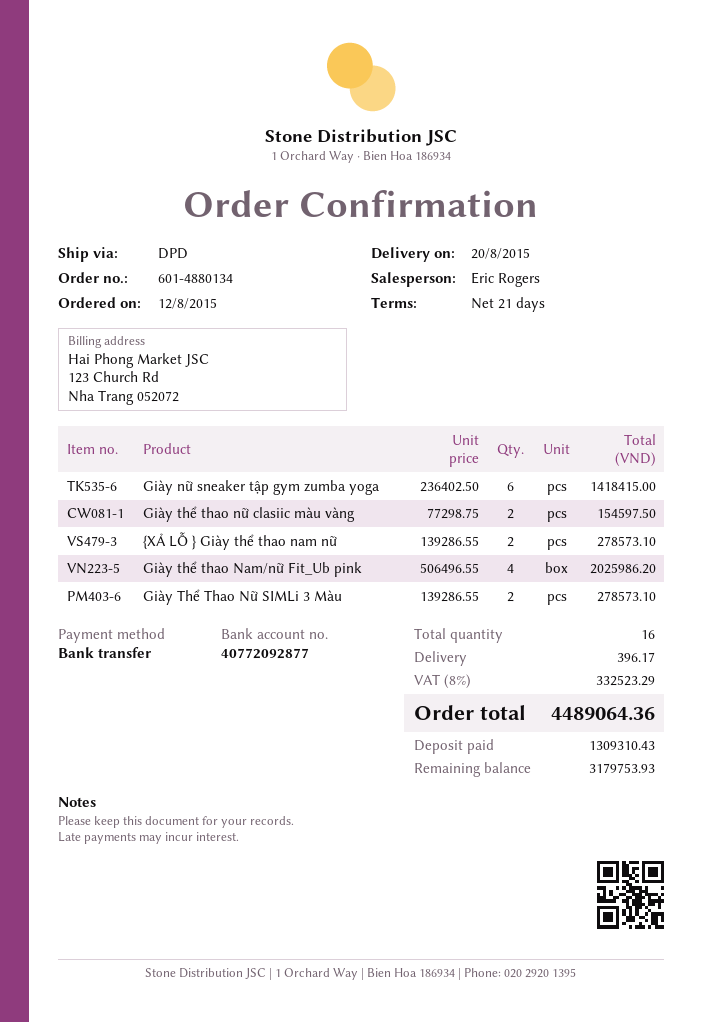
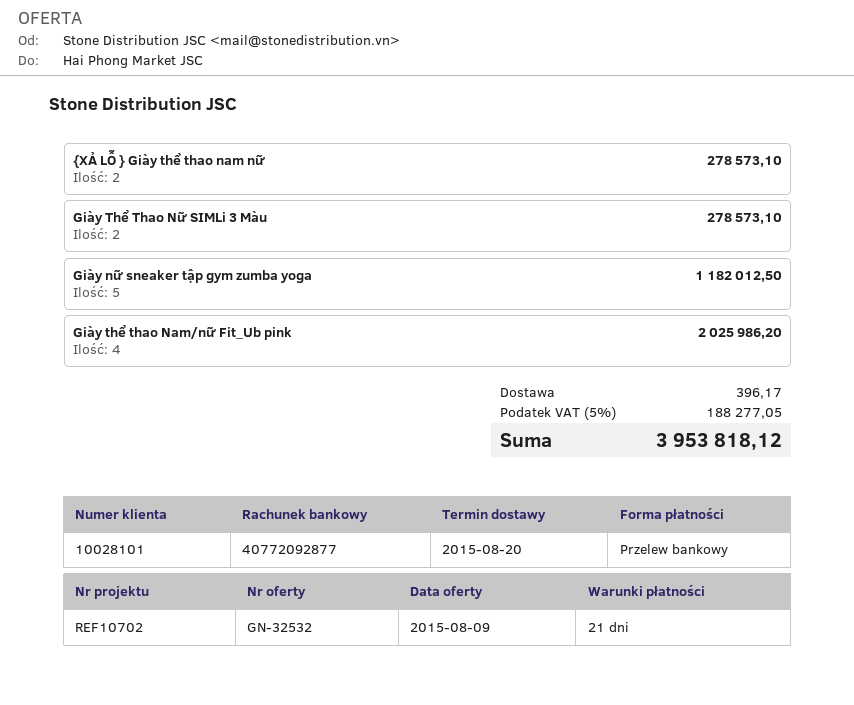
Giày nữ sneaker tập gym zumba yoga: 6 for 1418415.00 -> 5 for 1182012.50
Giày thể thao nữ clasiic màu vàng: 2 for 154597.50 -> none
tax: 8% = 332523.29 -> 5% = 188277.05
total: 4489064.36 -> 3953818.12

